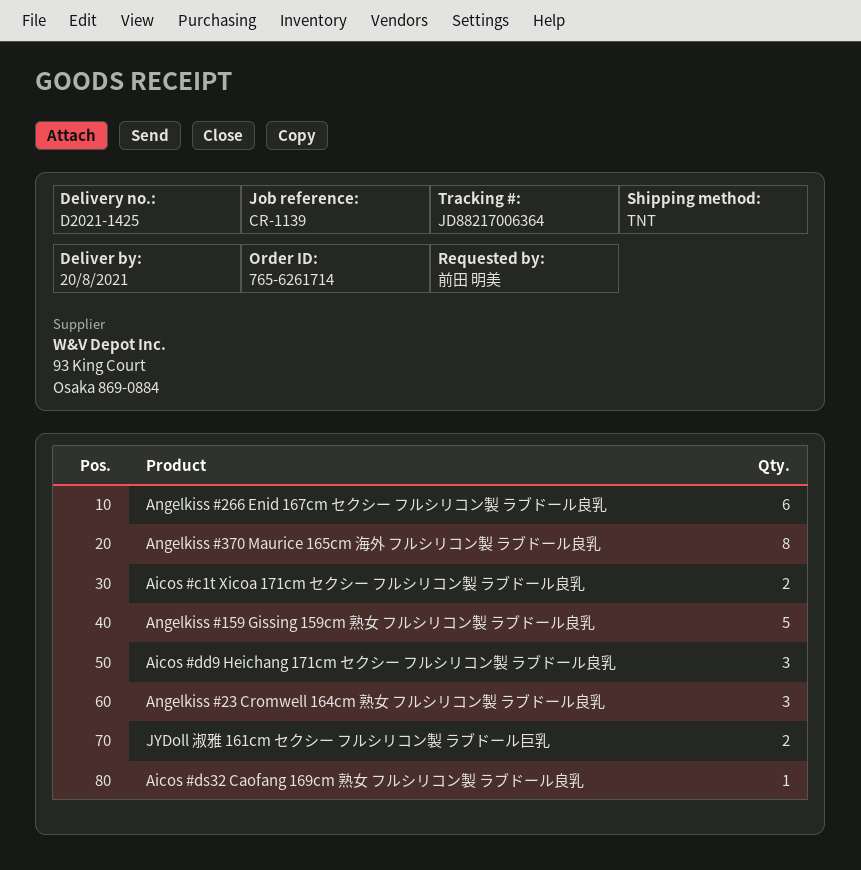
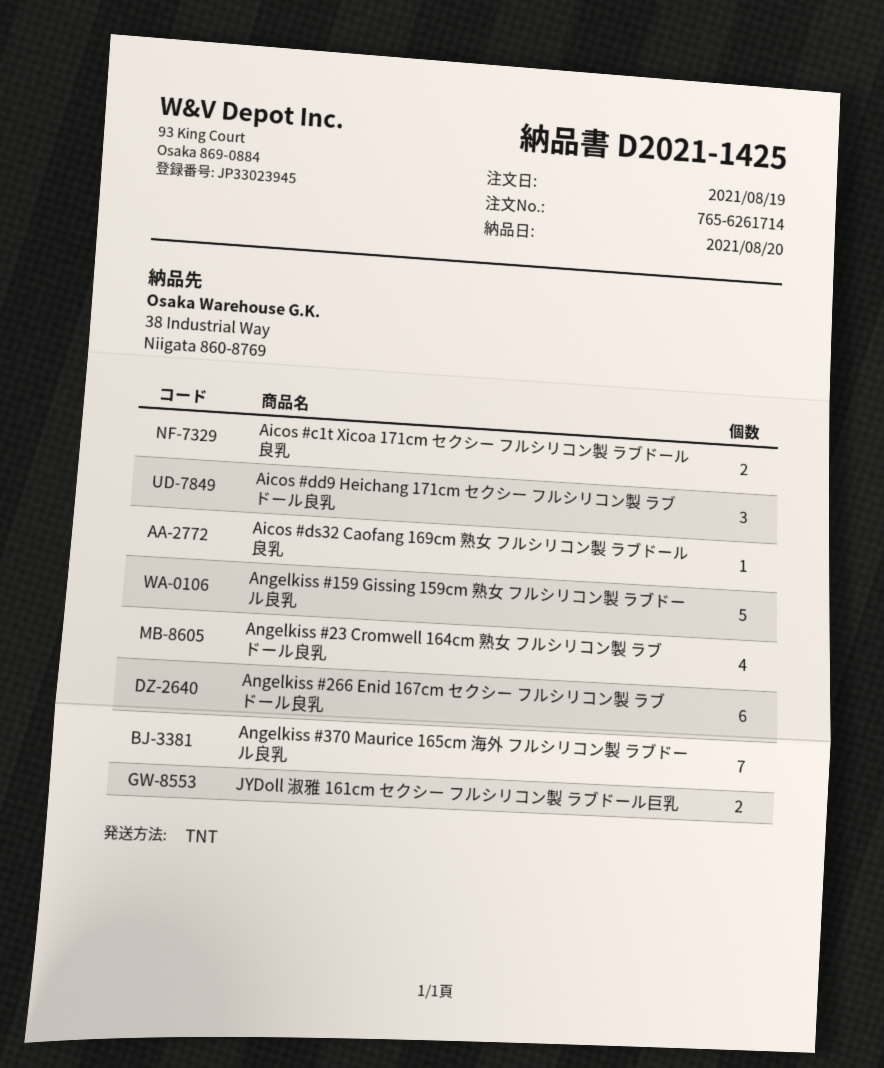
Angelkiss #370 Maurice 165cm 海外 フルシリコン製 ラブドール良乳: 8 -> 7
Angelkiss #23 Cromwell 164cm 熟女 フルシリコン製 ラブドール良乳: 3 -> 4

